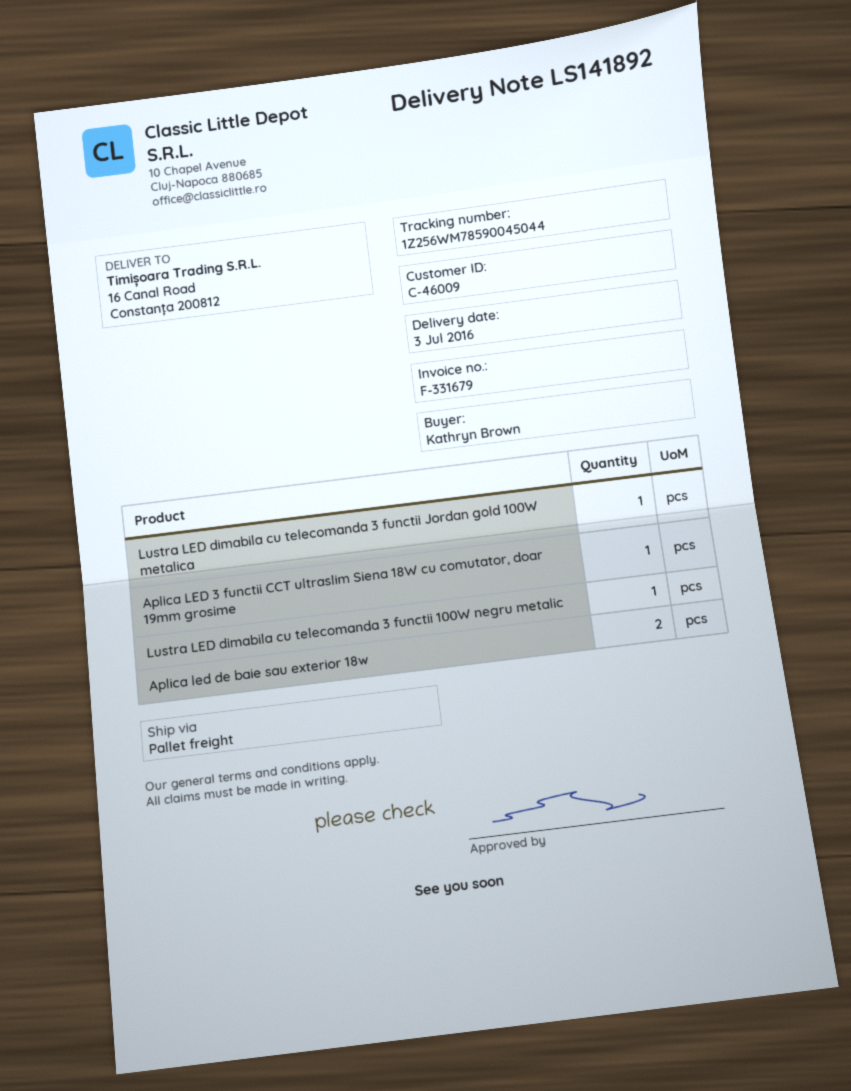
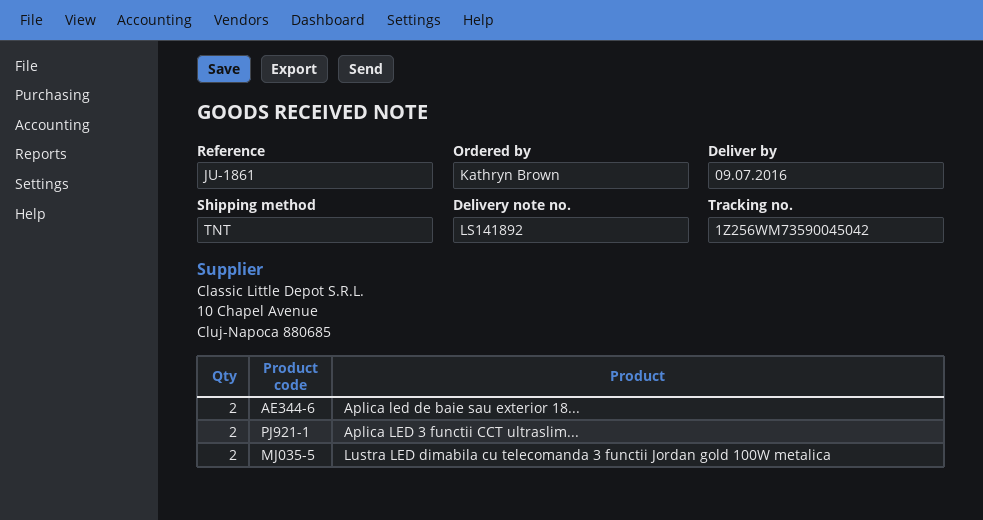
delivery date: 2016-07-03 -> 2016-07-09
shipping method: pallet freight -> TNT
tracking number: 1Z256WM78590045044 -> 1Z256WM73590045042
Lustra LED dimabila cu telecomanda 3 functii Jordan gold 100W metalica: 1 -> 2
Aplica LED 3 functii CCT ultraslim Siena 18W cu comutator, doar 19mm grosime: 1 -> 2
Lustra LED dimabila cu telecomanda 3 functii 100W negru metalic: 1 -> none

